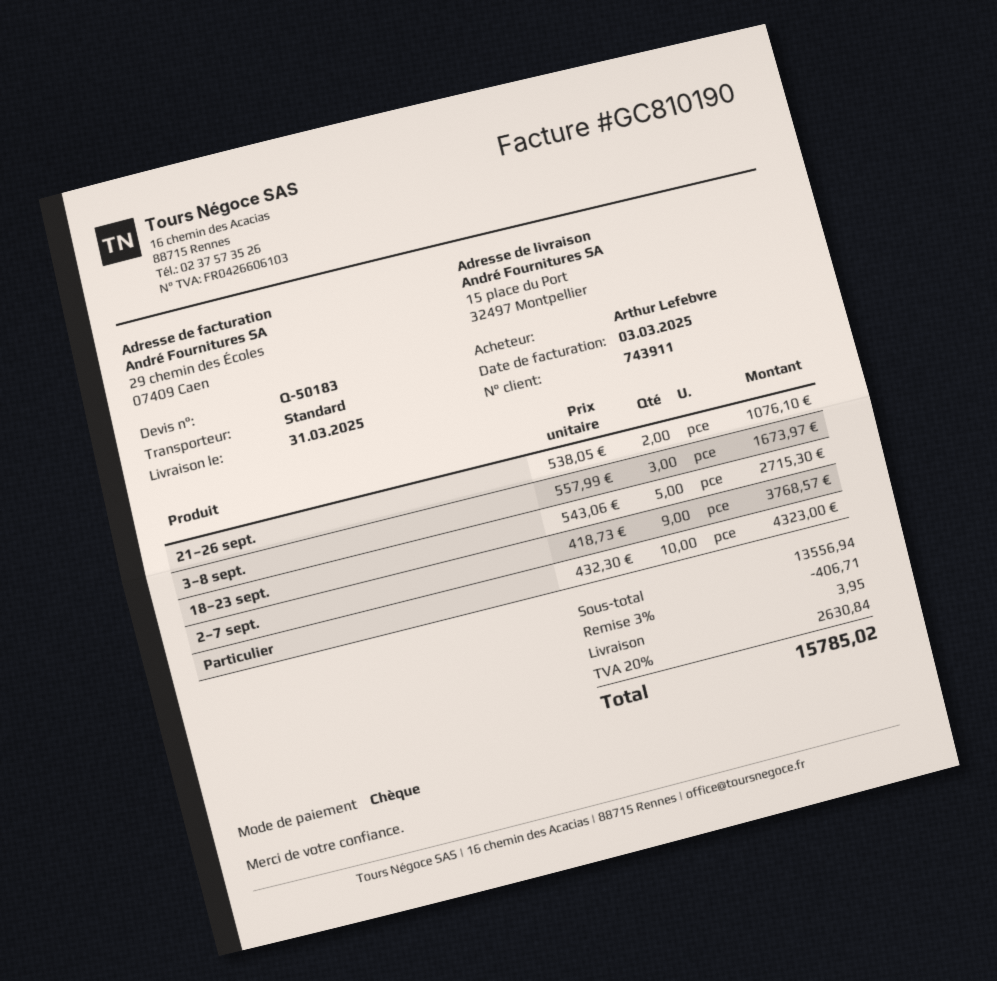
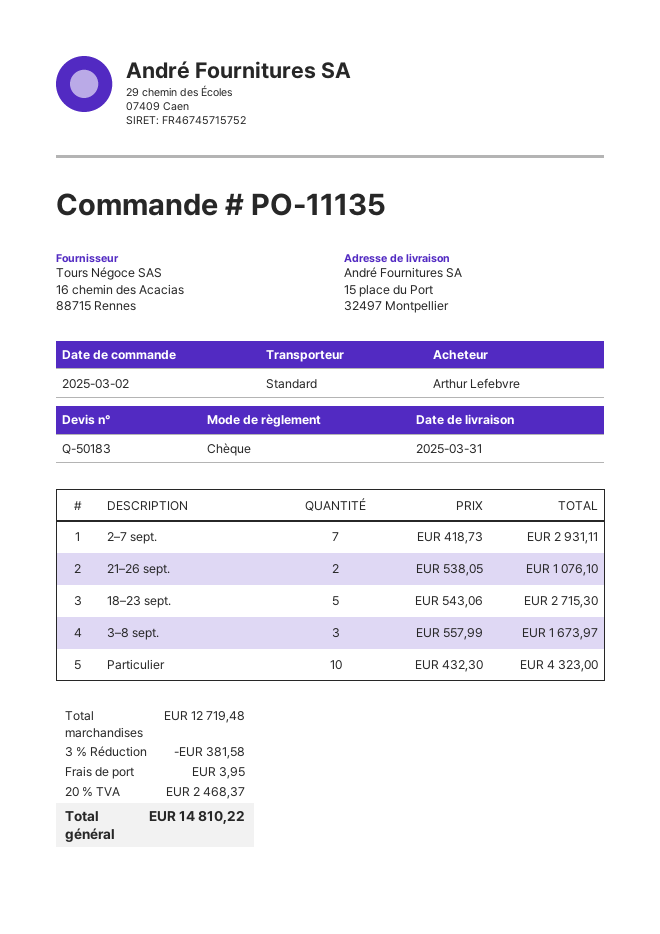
2–7 sept.: 9 x 418.73 = 3768.57 -> 7 x 418.73 = 2931.11
subtotal: 13556.94 -> 12719.48
discount: 3% = 406.71 -> 3% = 381.58
tax: 20% = 2630.84 -> 20% = 2468.37
total: 15785.02 -> 14810.22

